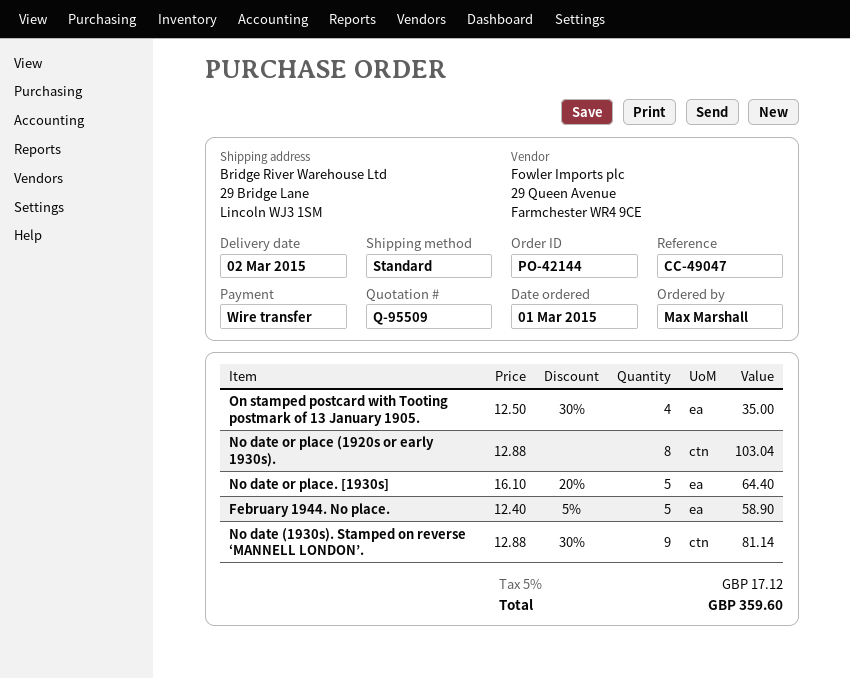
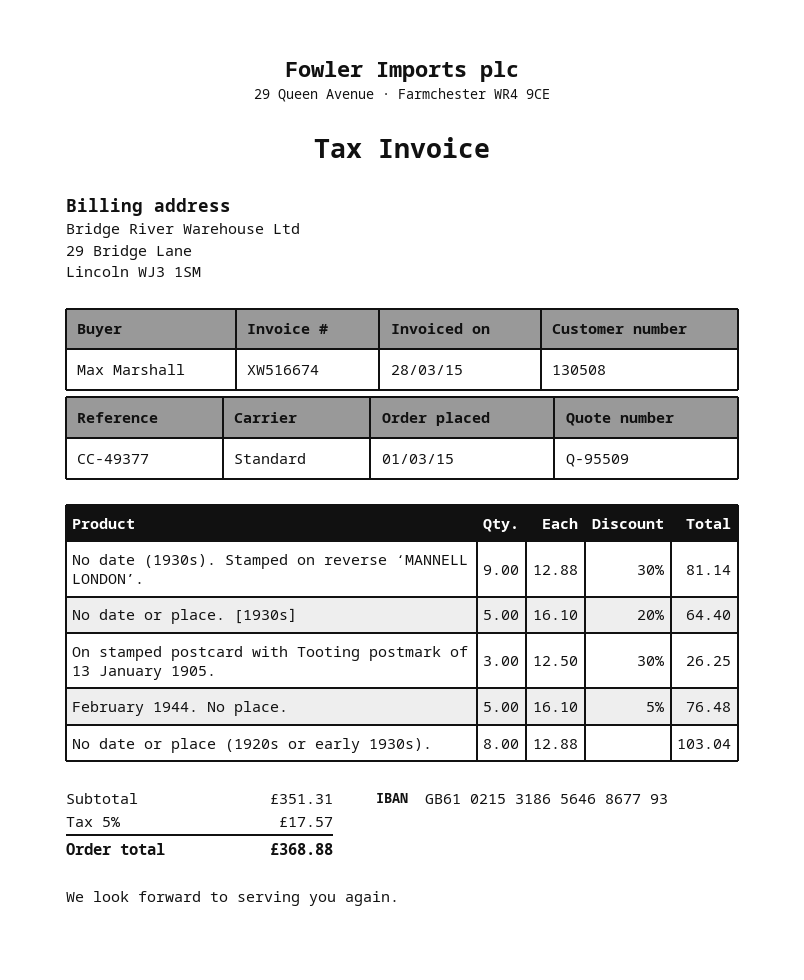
reference: CC-49047 -> CC-49377
On stamped postcard with Tooting postmark of 13 January 1905.: 4 x 12.50 - 30% = 35.00 -> 3 x 12.50 - 30% = 26.25
February 1944. No place.: 5 x 12.40 - 5% = 58.90 -> 5 x 16.10 - 5% = 76.48
tax: 5% = 17.12 -> 5% = 17.57
total: 359.60 -> 368.88

